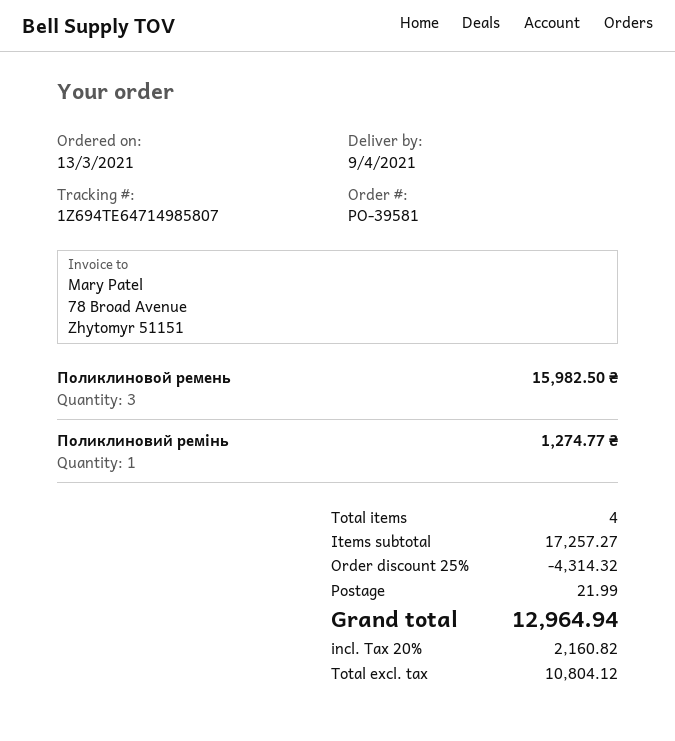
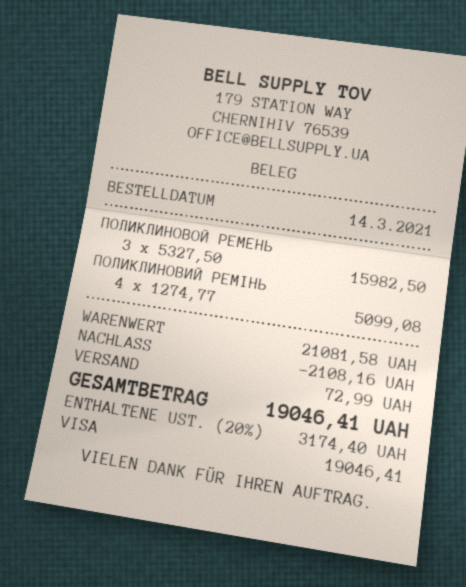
order date: 2021-03-13 -> 2021-03-14
Поликлиновий ремінь: 1 for 1274.77 -> 4 for 5099.08
subtotal: 17257.27 -> 21081.58
discount: 4314.32 -> 2108.16
shipping: 21.99 -> 72.99
tax: 20% = 2160.82 -> 20% = 3174.40
total: 12964.94 -> 19046.41

